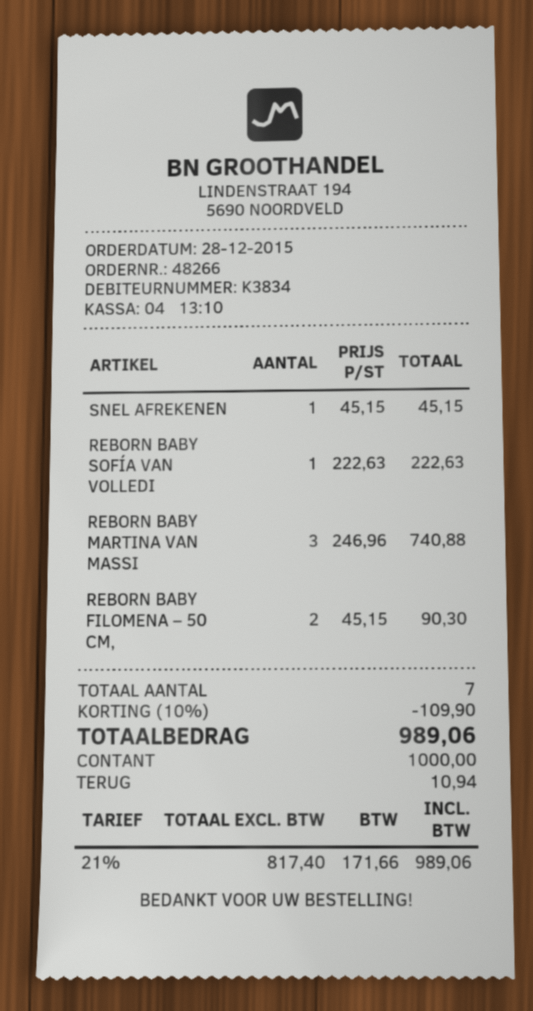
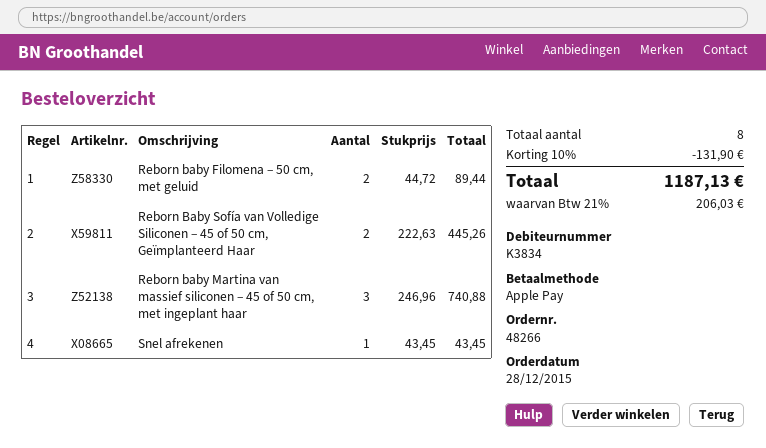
payment method: cash -> Apple Pay
SNEL AFREKENEN: 1 x 45.15 = 45.15 -> 1 x 43.45 = 43.45
REBORN BABY SOFÍA VAN VOLLEDI: 1 x 222.63 = 222.63 -> 2 x 222.63 = 445.26
REBORN BABY FILOMENA – 50 CM,: 2 x 45.15 = 90.30 -> 2 x 44.72 = 89.44
total quantity: 7 -> 8
discount: 10% = 109.90 -> 10% = 131.90
tax: 21% = 171.66 -> 21% = 206.03
total: 989.06 -> 1187.13

